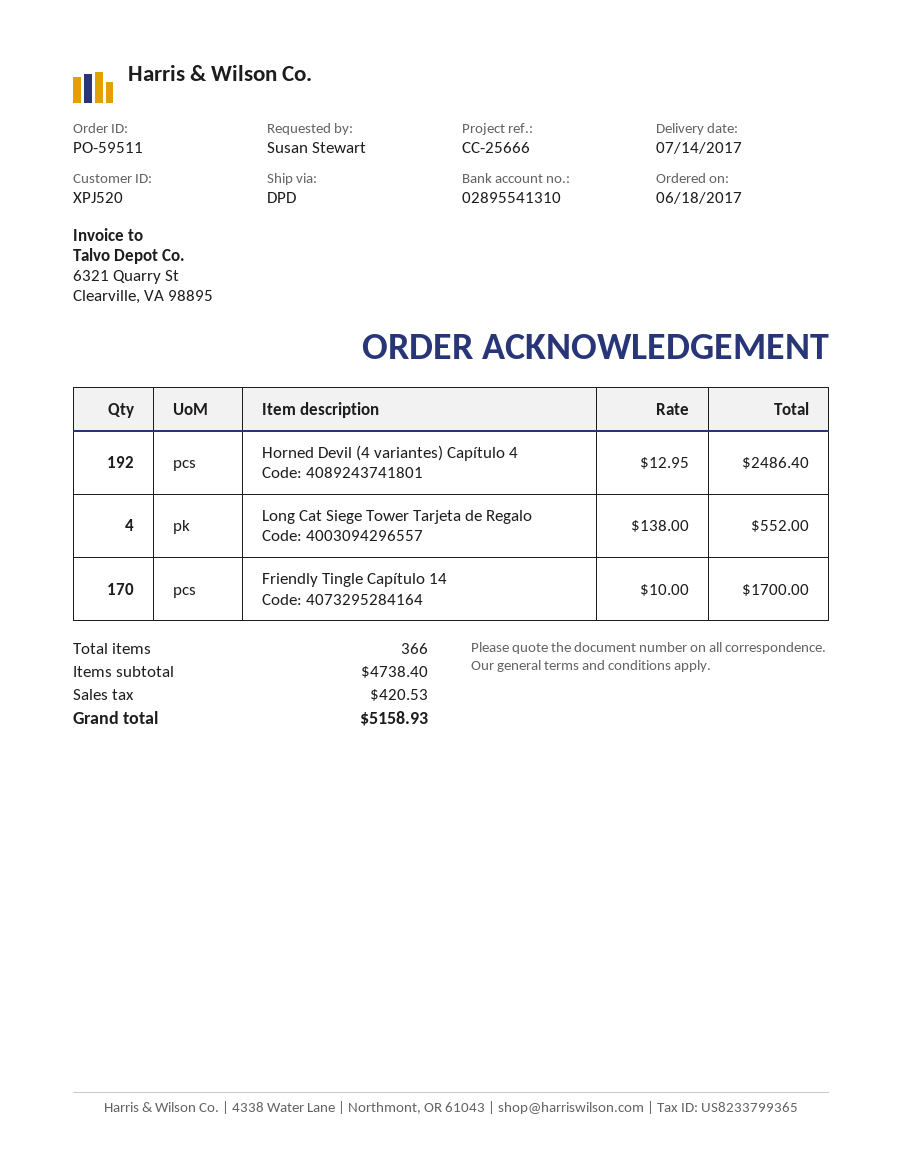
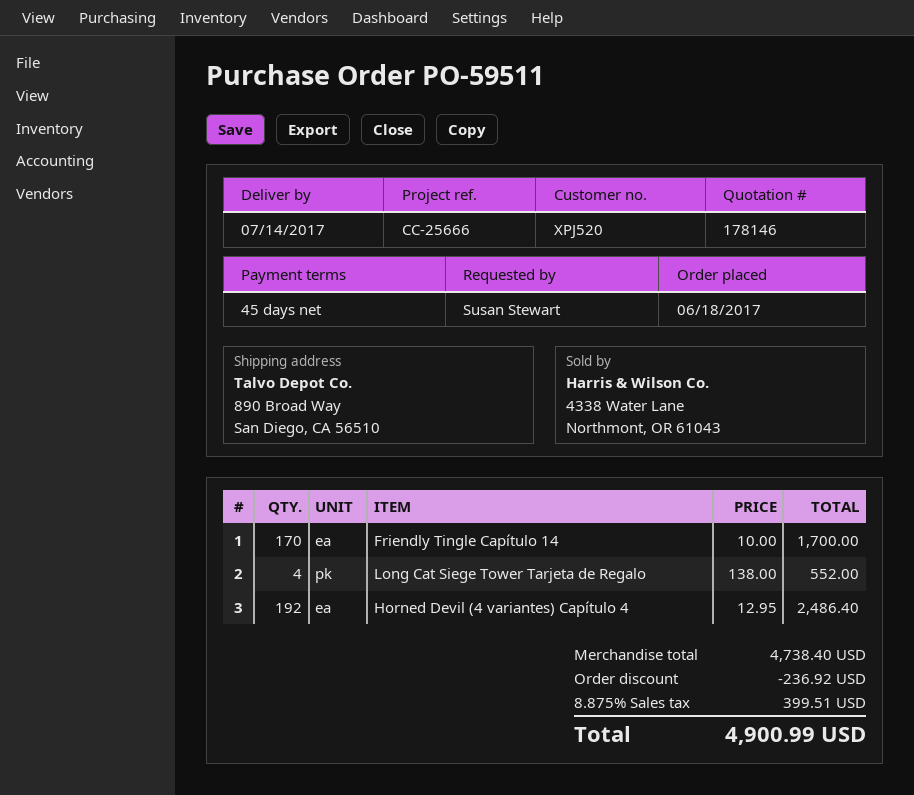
discount: none -> 236.92
tax: 420.53 -> 399.51
total: 5158.93 -> 4900.99

